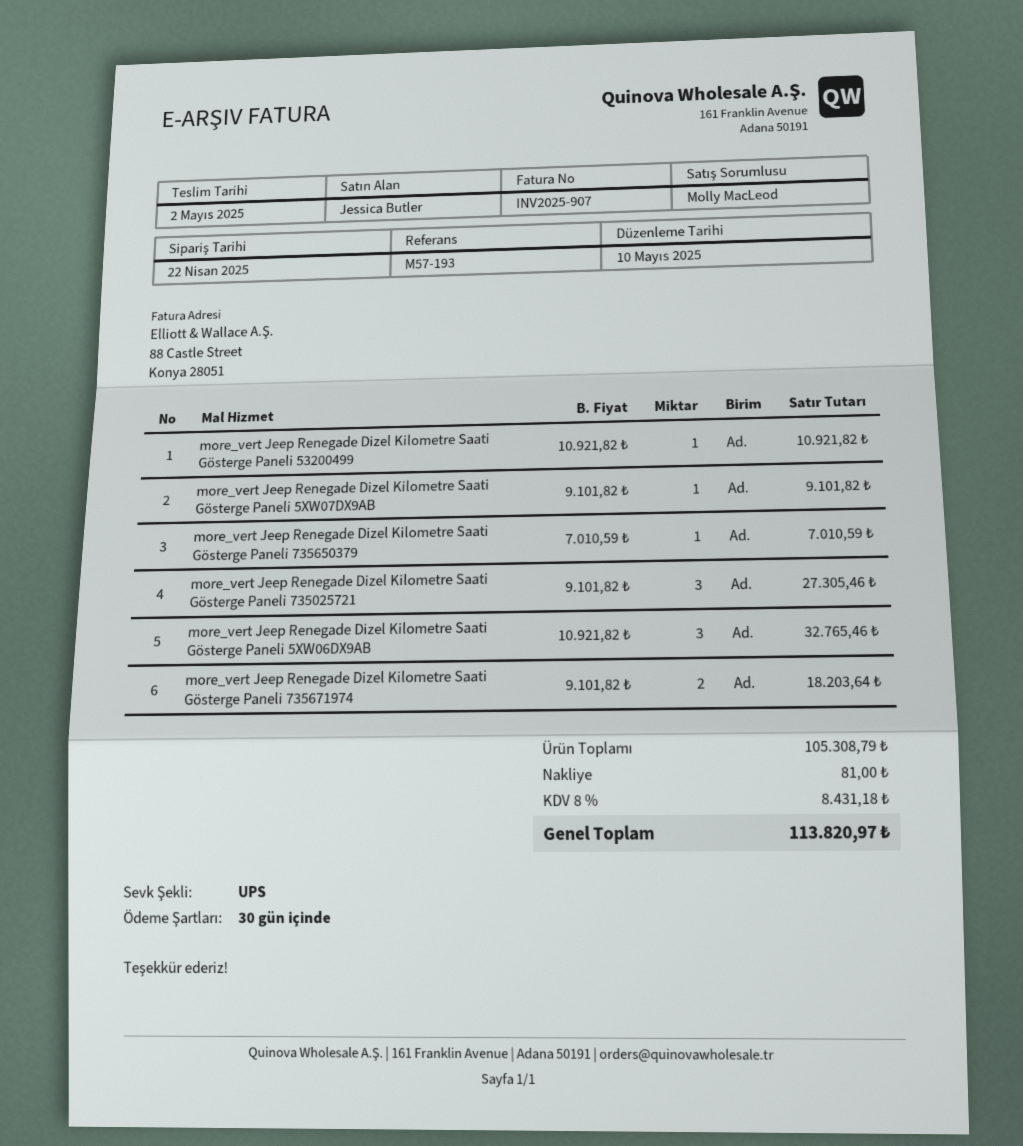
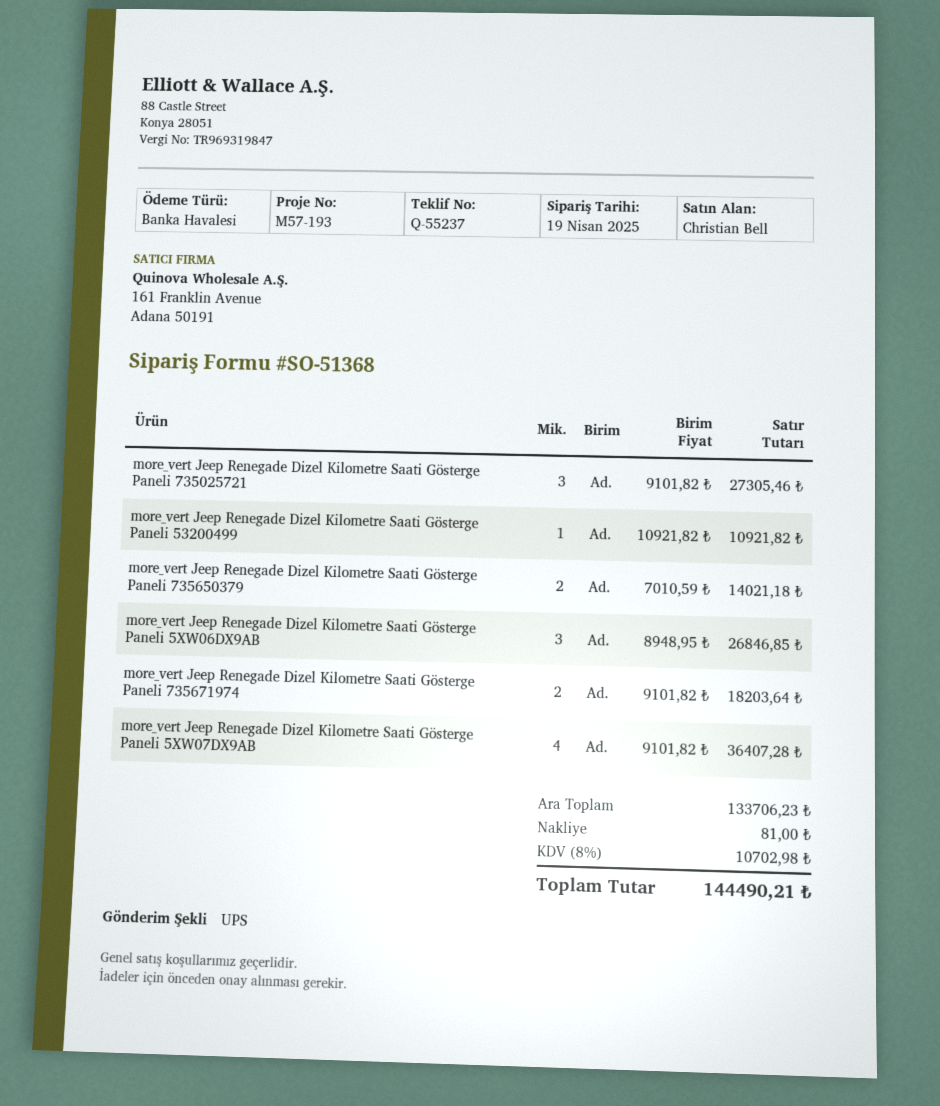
order date: 2025-04-22 -> 2025-04-19
ordered by: Jessica Butler -> Christian Bell
more_vert Jeep Renegade Dizel Kilometre Saati Gösterge Paneli 5XW07DX9AB: 1 x 9101.82 = 9101.82 -> 4 x 9101.82 = 36407.28
more_vert Jeep Renegade Dizel Kilometre Saati Gösterge Paneli 735650379: 1 x 7010.59 = 7010.59 -> 2 x 7010.59 = 14021.18
more_vert Jeep Renegade Dizel Kilometre Saati Gösterge Paneli 5XW06DX9AB: 3 x 10921.82 = 32765.46 -> 3 x 8948.95 = 26846.85
subtotal: 105308.79 -> 133706.23
tax: 8% = 8431.18 -> 8% = 10702.98
total: 113820.97 -> 144490.21

